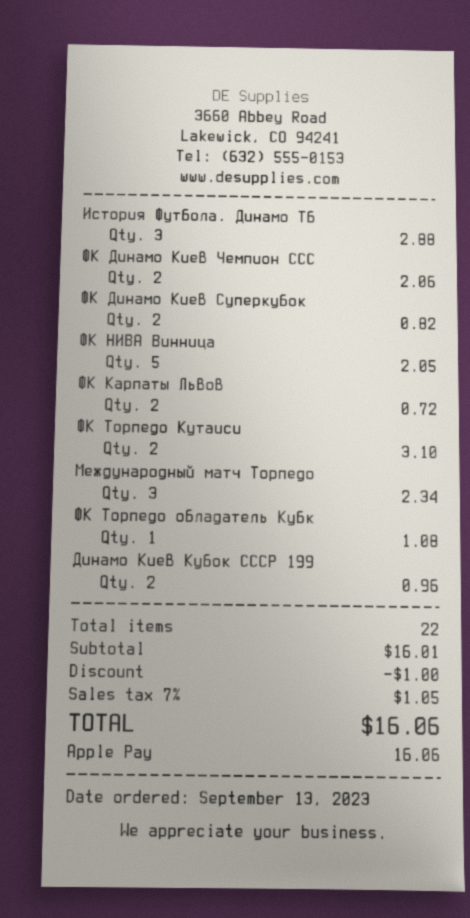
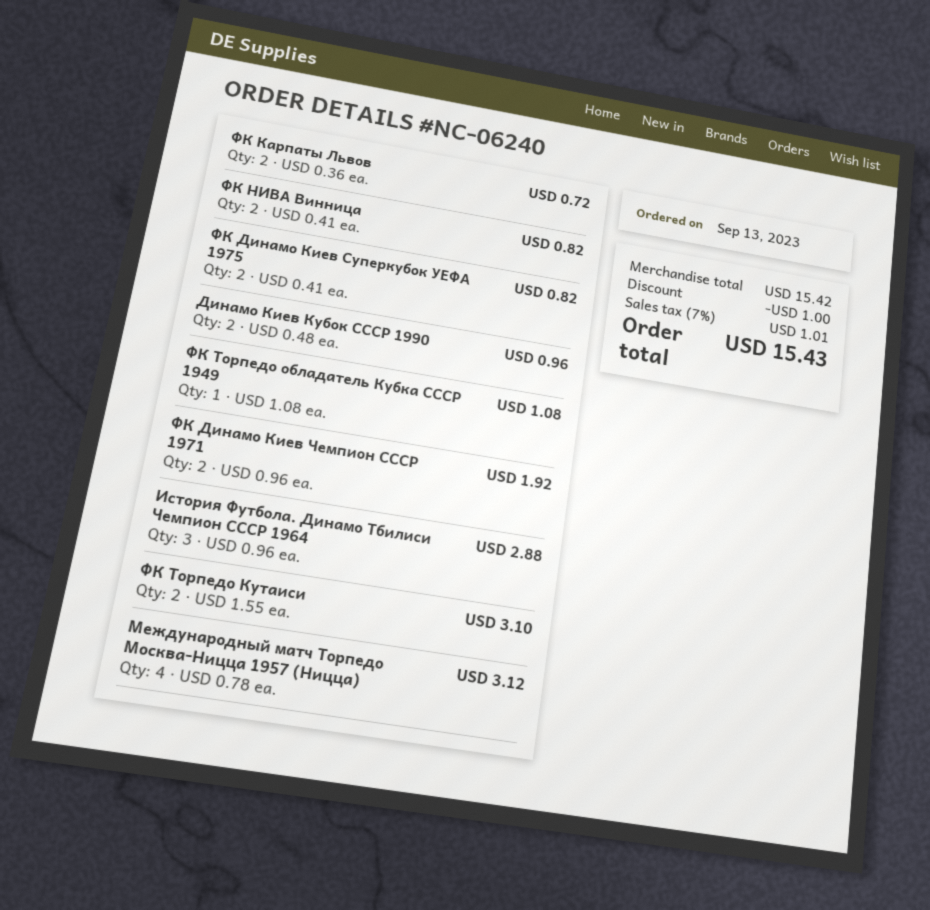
ФК Динамо Киев Чемпион ССС: 2 for 2.06 -> 2 for 1.92
ФК НИВА Винница: 5 for 2.05 -> 2 for 0.82
Международный матч Торпедо: 3 for 2.34 -> 4 for 3.12
subtotal: 16.01 -> 15.42
tax: 7% = 1.05 -> 7% = 1.01
total: 16.06 -> 15.43

